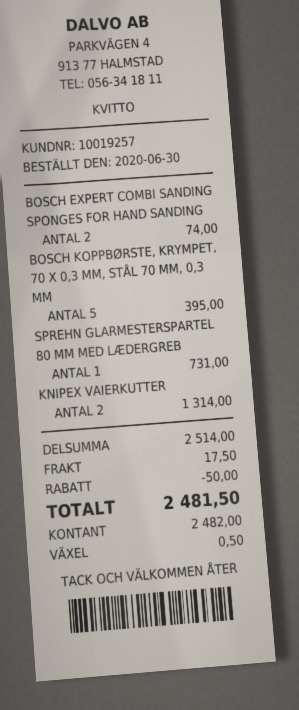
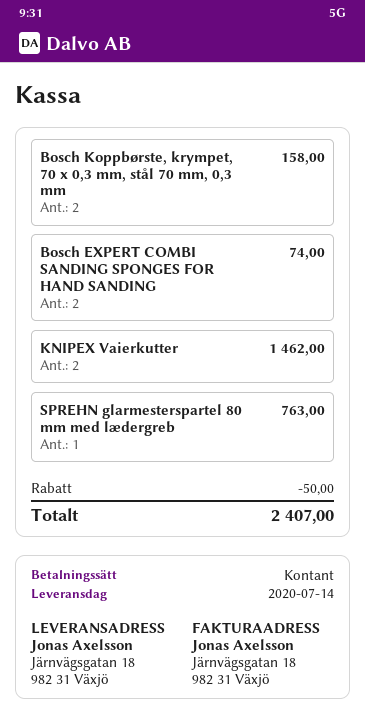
BOSCH KOPPBØRSTE, KRYMPET, 70 X 0,3 MM, STÅL 70 MM, 0,3 MM: 5 for 395.00 -> 2 for 158.00
SPREHN GLARMESTERSPARTEL 80 MM MED LÆDERGREB: 1 for 731.00 -> 1 for 763.00
KNIPEX VAIERKUTTER: 2 for 1314.00 -> 2 for 1462.00
shipping: 17.50 -> none
total: 2481.50 -> 2407.00

